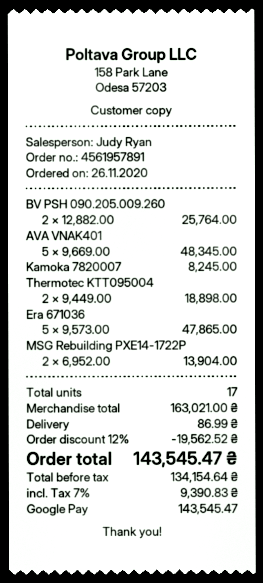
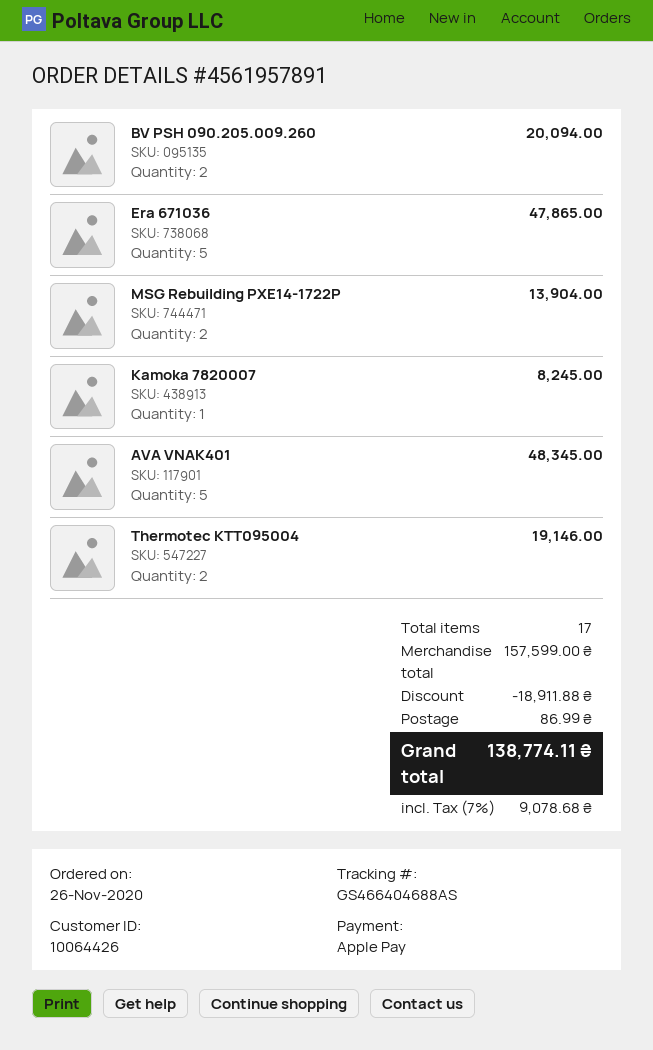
payment method: Google Pay -> Apple Pay
BV PSH 090.205.009.260: 2 for 25764.00 -> 2 for 20094.00
Thermotec KTT095004: 2 for 18898.00 -> 2 for 19146.00
subtotal: 163021.00 -> 157599.00
discount: 19562.52 -> 18911.88
tax: 7% = 9390.83 -> 7% = 9078.68
total: 143545.47 -> 138774.11

